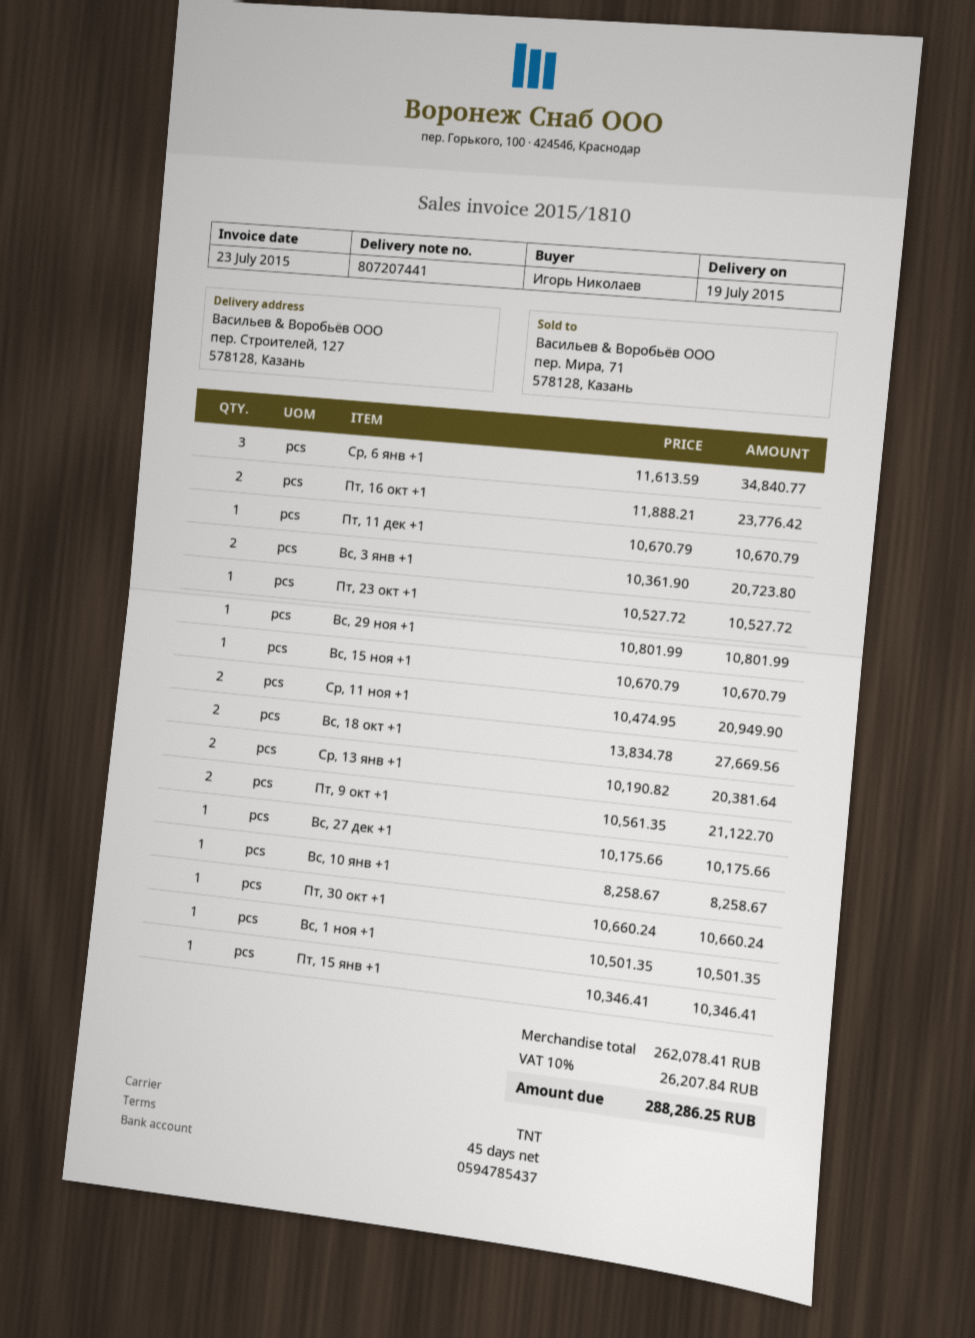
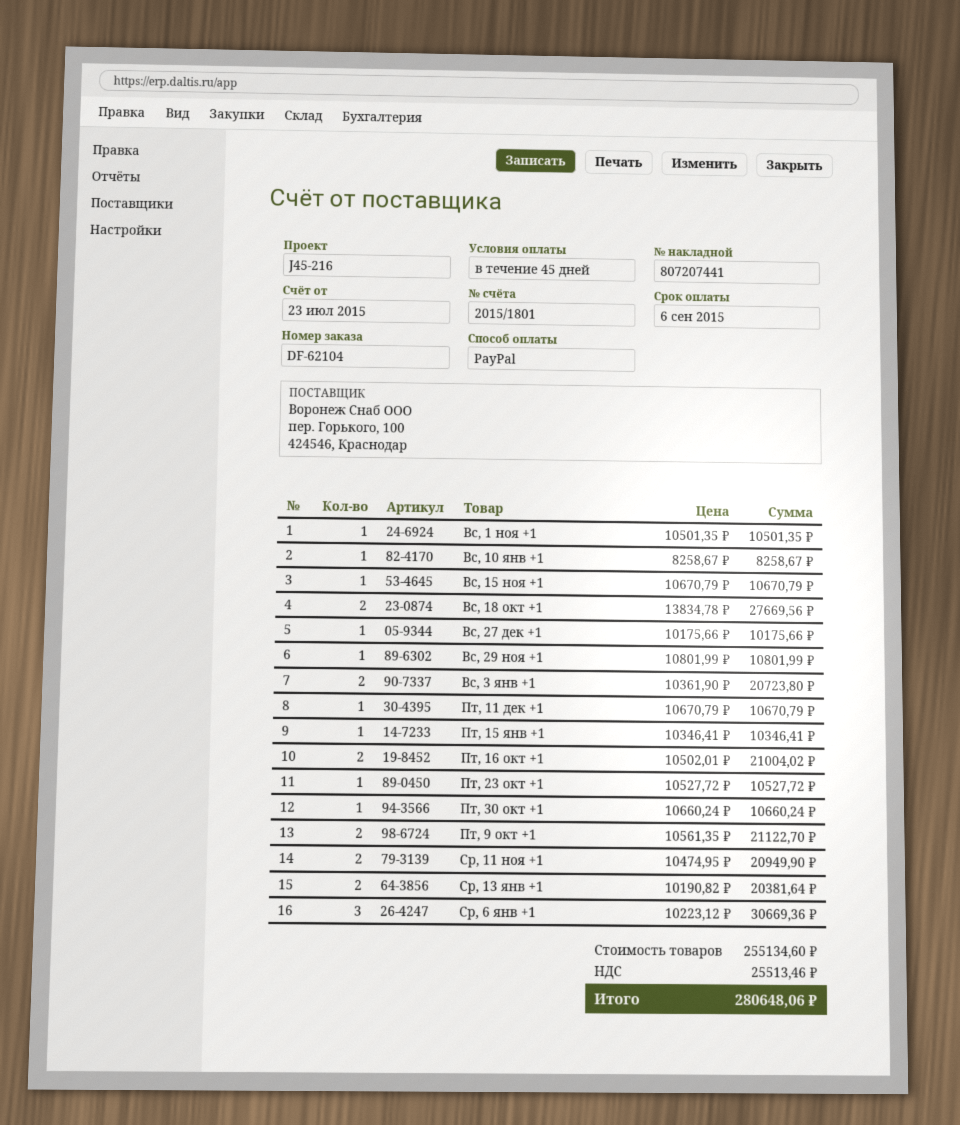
invoice number: 2015/1810 -> 2015/1801
Ср, 6 янв +1: 3 x 11613.59 = 34840.77 -> 3 x 10223.12 = 30669.36
Пт, 16 окт +1: 2 x 11888.21 = 23776.42 -> 2 x 10502.01 = 21004.02
subtotal: 262078.41 -> 255134.60
tax: 26207.84 -> 25513.46
total: 288286.25 -> 280648.06

